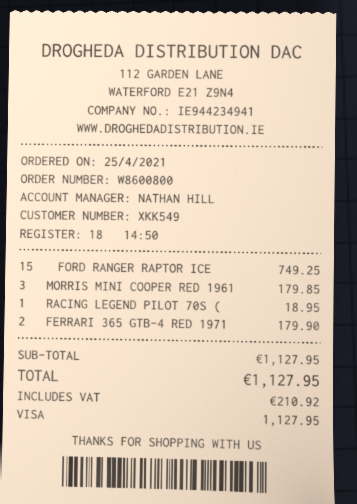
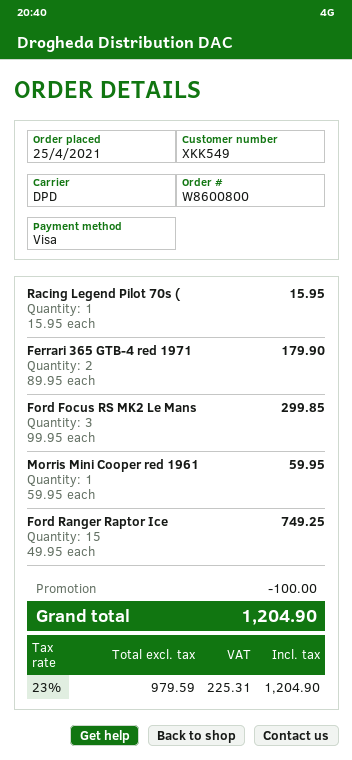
MORRIS MINI COOPER RED 1961: 3 for 179.85 -> 1 for 59.95
RACING LEGEND PILOT 70S (: 1 for 18.95 -> 1 for 15.95
Ford Focus RS MK2 Le Mans: none -> 3 for 299.85
discount: none -> 100.00
tax: 210.92 -> 225.31
total: 1127.95 -> 1204.90

